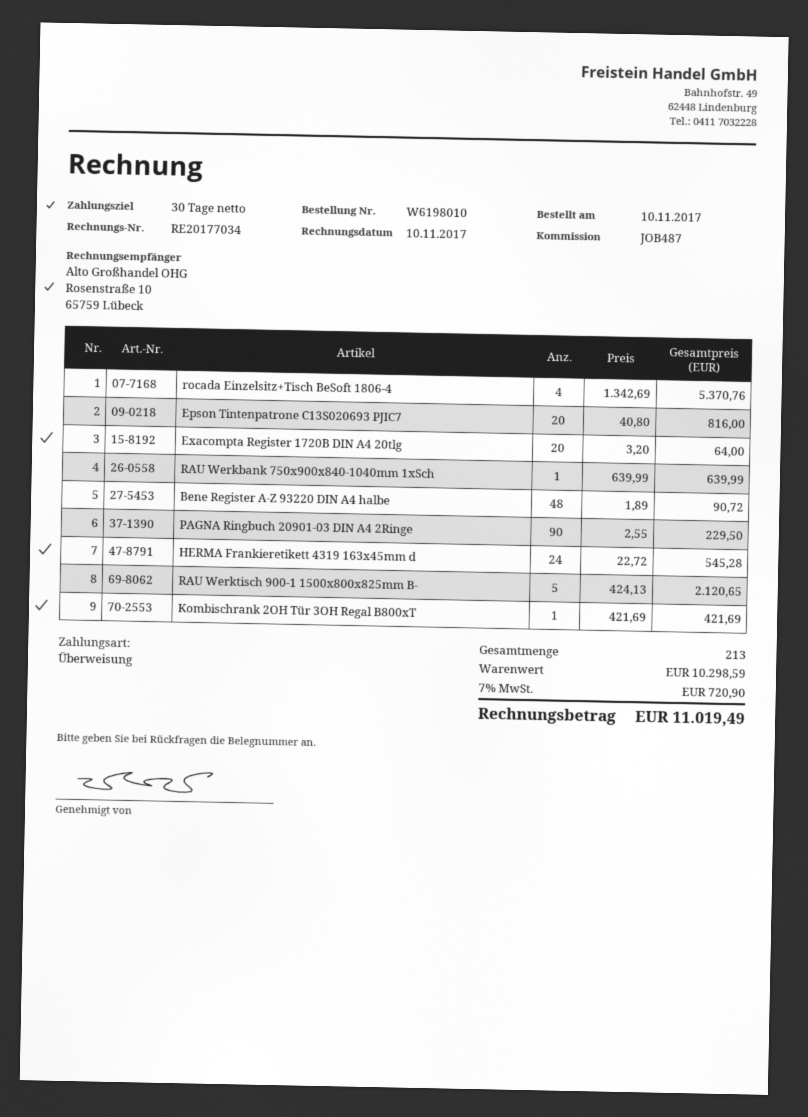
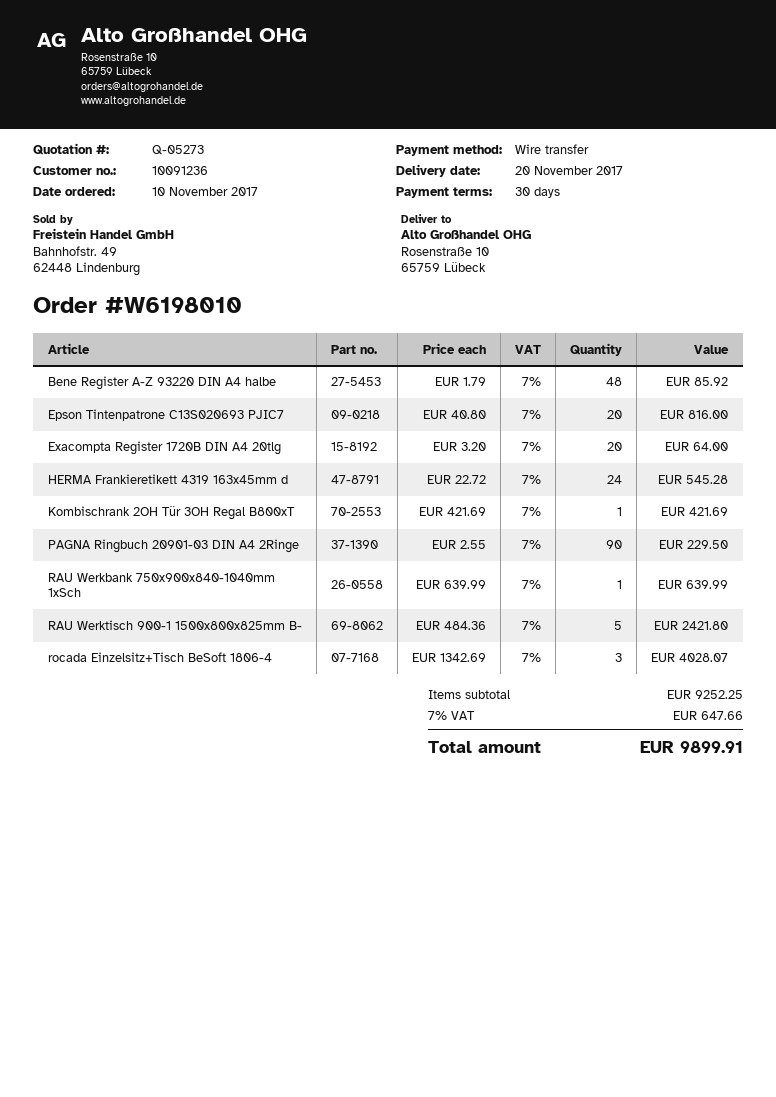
rocada Einzelsitz+Tisch BeSoft 1806-4: 4 x 1342.69 = 5370.76 -> 3 x 1342.69 = 4028.07
Bene Register A-Z 93220 DIN A4 halbe: 48 x 1.89 = 90.72 -> 48 x 1.79 = 85.92
RAU Werktisch 900-1 1500x800x825mm B-: 5 x 424.13 = 2120.65 -> 5 x 484.36 = 2421.80
subtotal: 10298.59 -> 9252.25
tax: 7% = 720.90 -> 7% = 647.66
total: 11019.49 -> 9899.91

